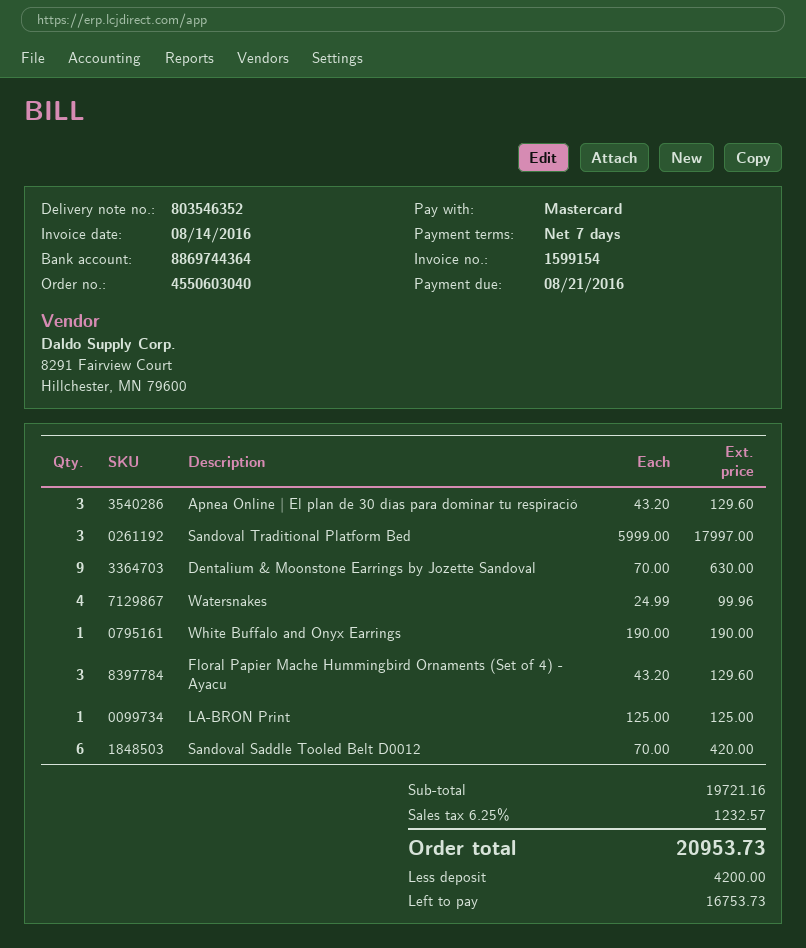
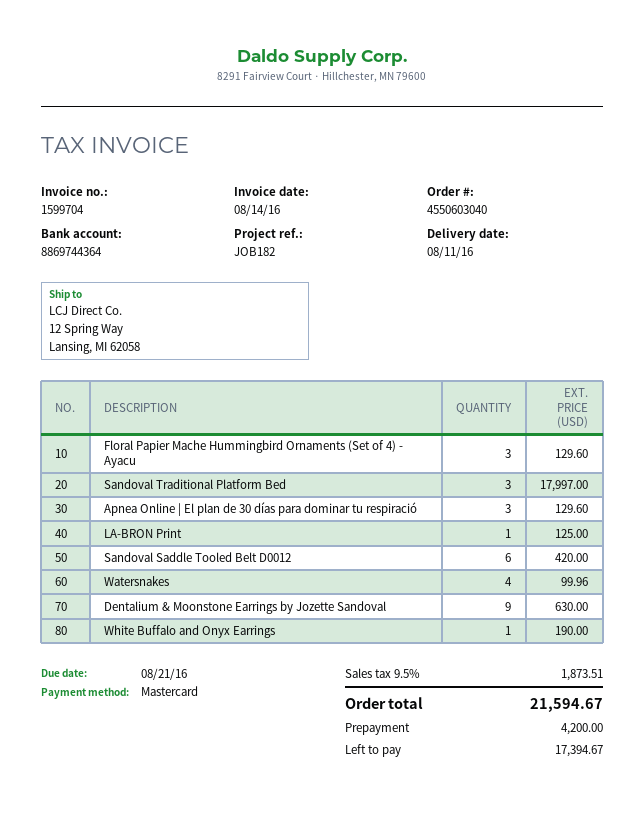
invoice number: 1599154 -> 1599704
tax: 6.25% = 1232.57 -> 9.5% = 1873.51
total: 20953.73 -> 21594.67
balance: 16753.73 -> 17394.67

